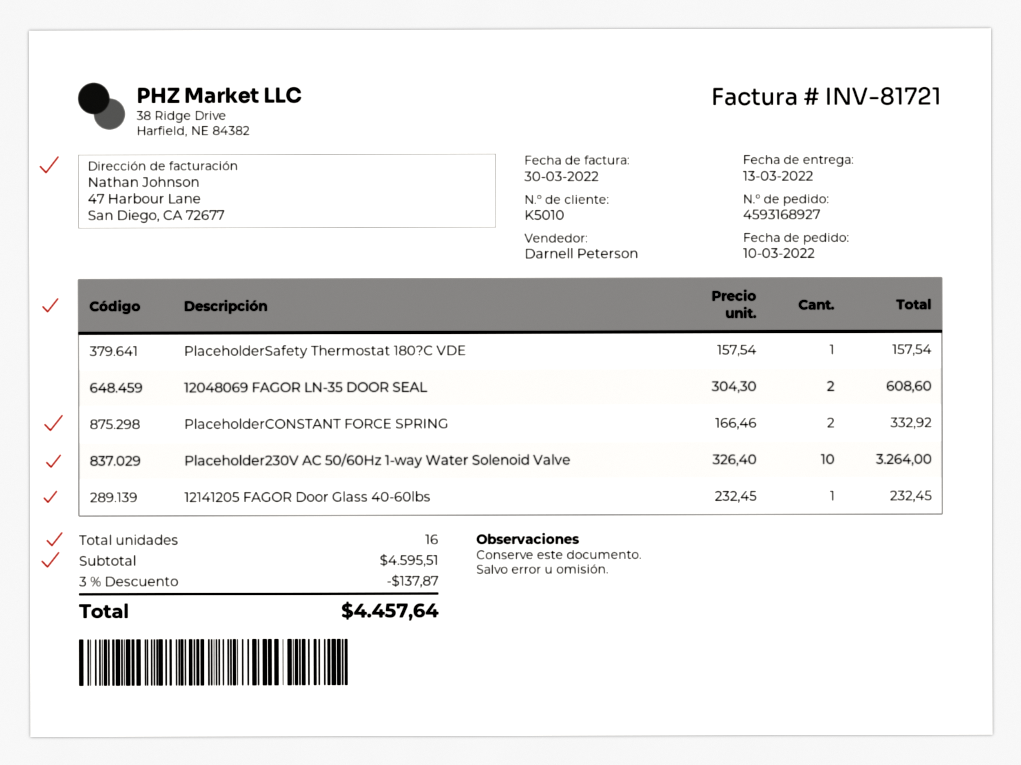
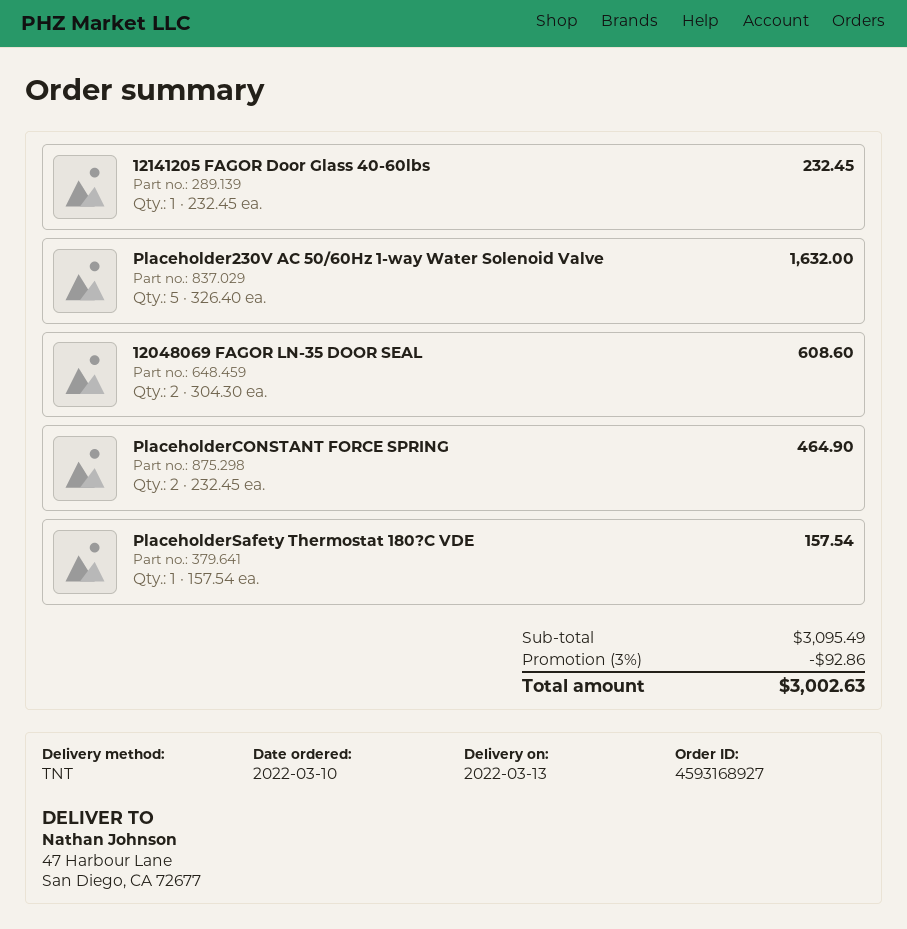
PlaceholderCONSTANT FORCE SPRING: 2 x 166.46 = 332.92 -> 2 x 232.45 = 464.90
Placeholder230V AC 50/60Hz 1-way Water Solenoid Valve: 10 x 326.40 = 3264.00 -> 5 x 326.40 = 1632.00
subtotal: 4595.51 -> 3095.49
discount: 3% = 137.87 -> 3% = 92.86
total: 4457.64 -> 3002.63

